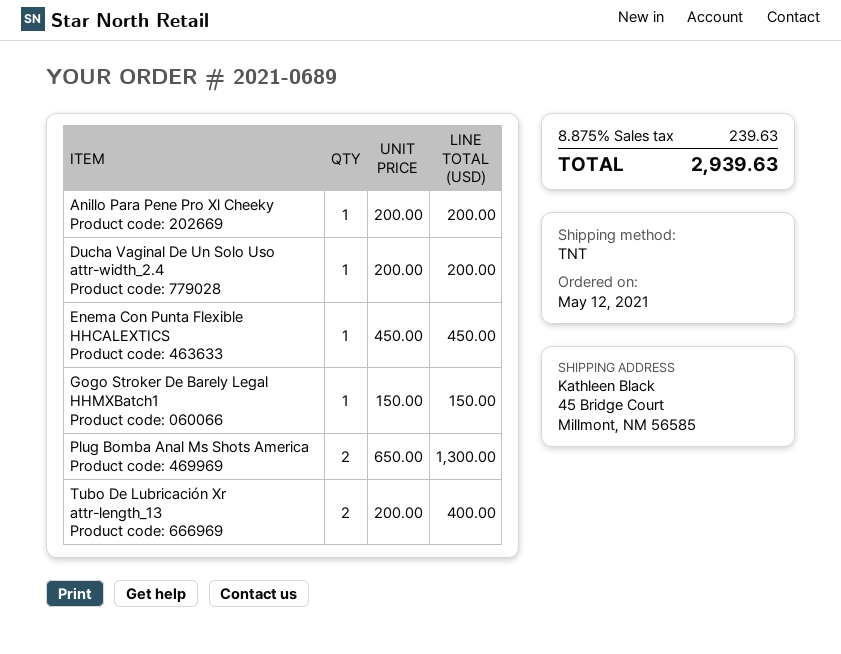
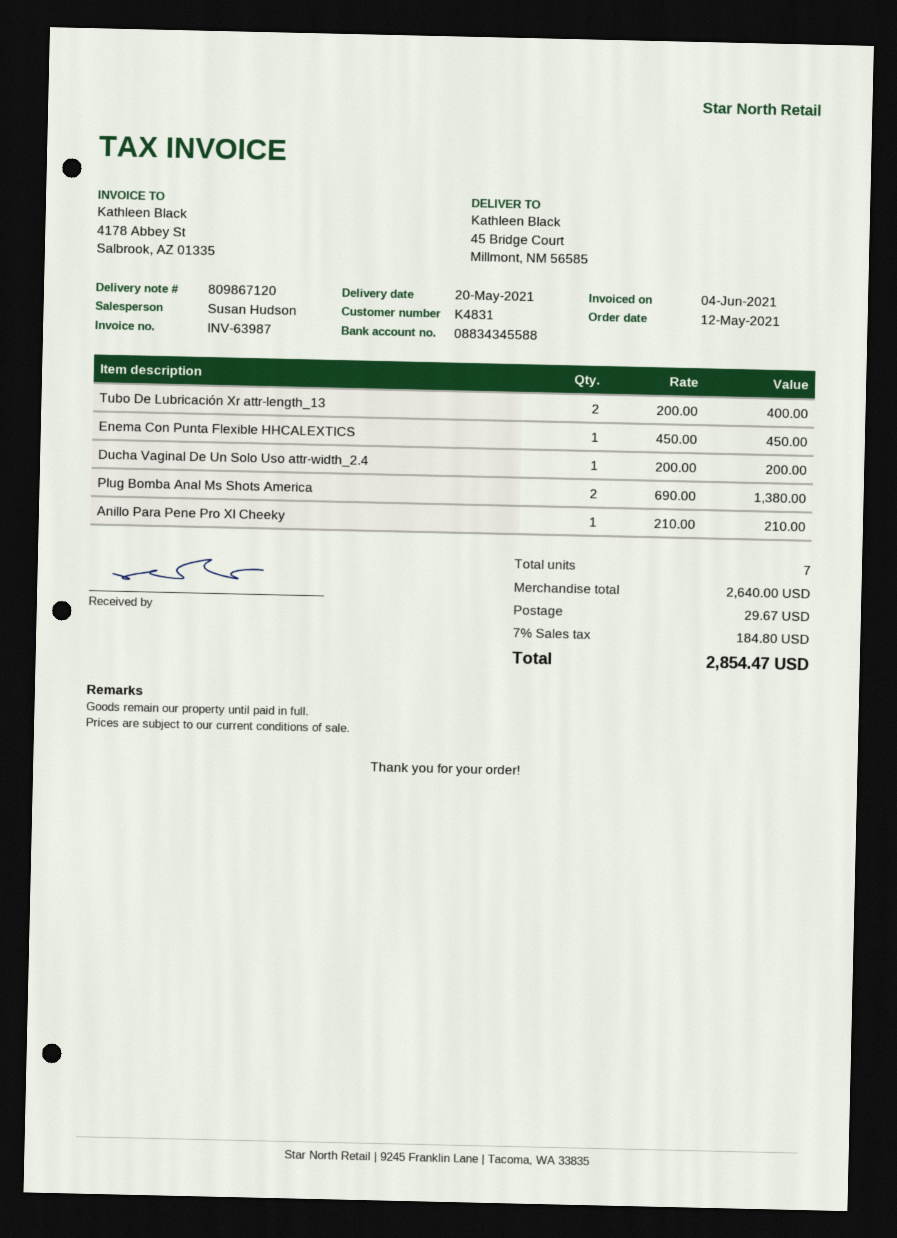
Anillo Para Pene Pro Xl Cheeky: 1 x 200.00 = 200.00 -> 1 x 210.00 = 210.00
Gogo Stroker De Barely Legal HHMXBatch1: 1 x 150.00 = 150.00 -> none
Plug Bomba Anal Ms Shots America: 2 x 650.00 = 1300.00 -> 2 x 690.00 = 1380.00
shipping: none -> 29.67
tax: 8.875% = 239.63 -> 7% = 184.80
total: 2939.63 -> 2854.47

